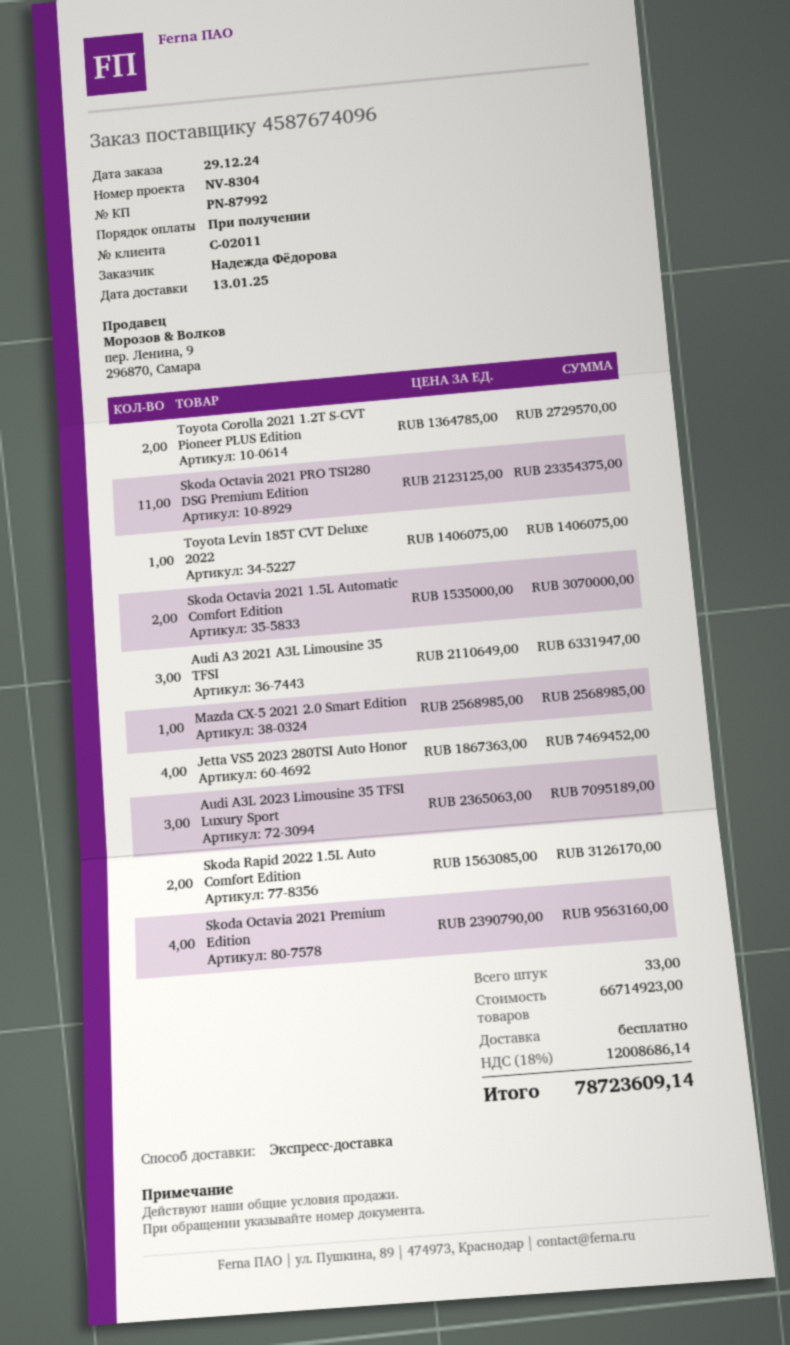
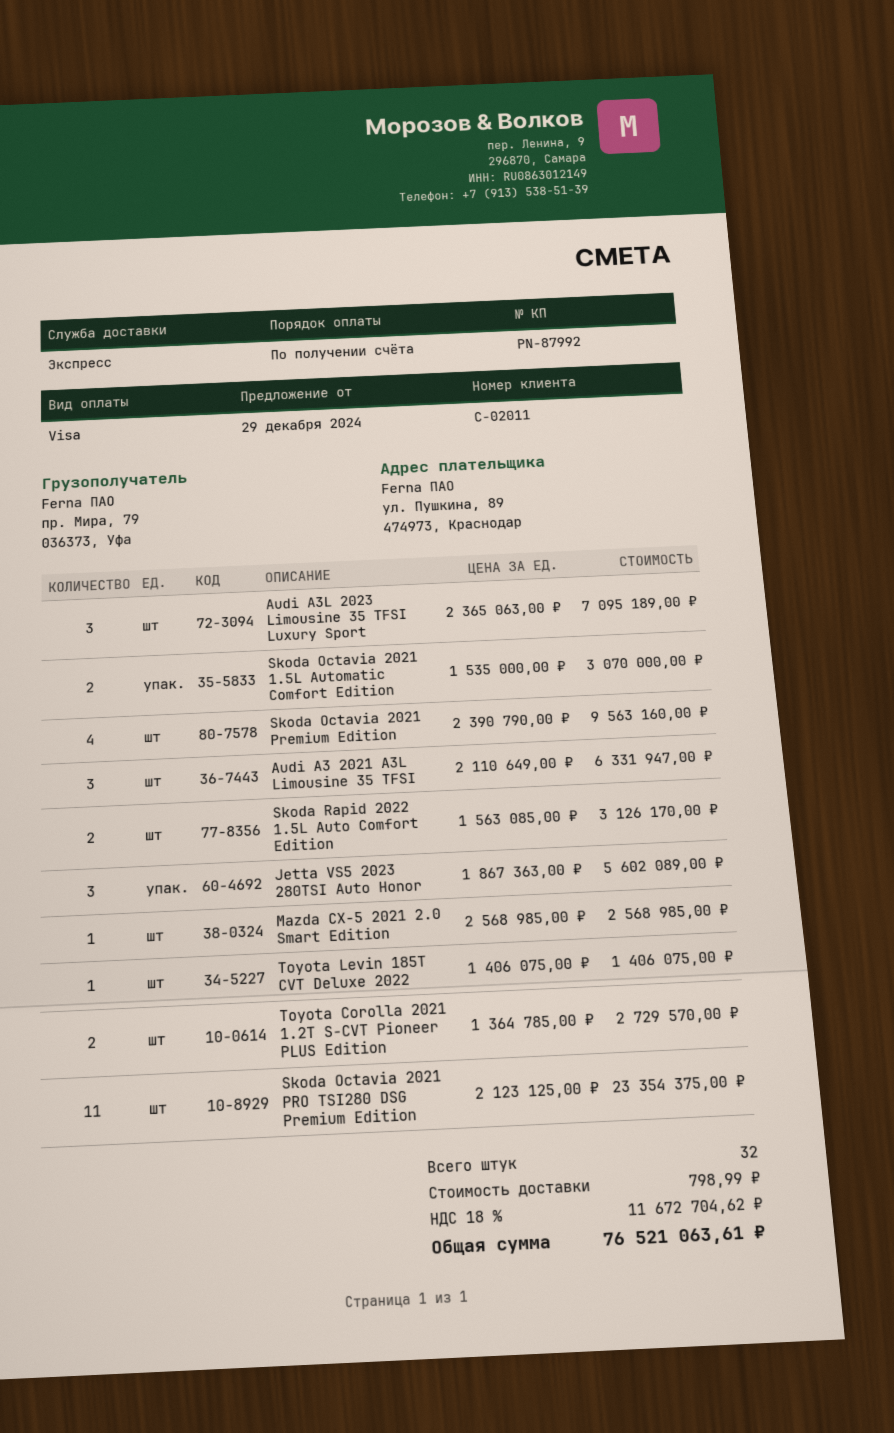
Jetta VS5 2023 280TSI Auto Honor: 4 x 1867363.00 = 7469452.00 -> 3 x 1867363.00 = 5602089.00
total quantity: 33 -> 32
shipping: 0.00 -> 798.99
tax: 18% = 12008686.14 -> 18% = 11672704.62
total: 78723609.14 -> 76521063.61

